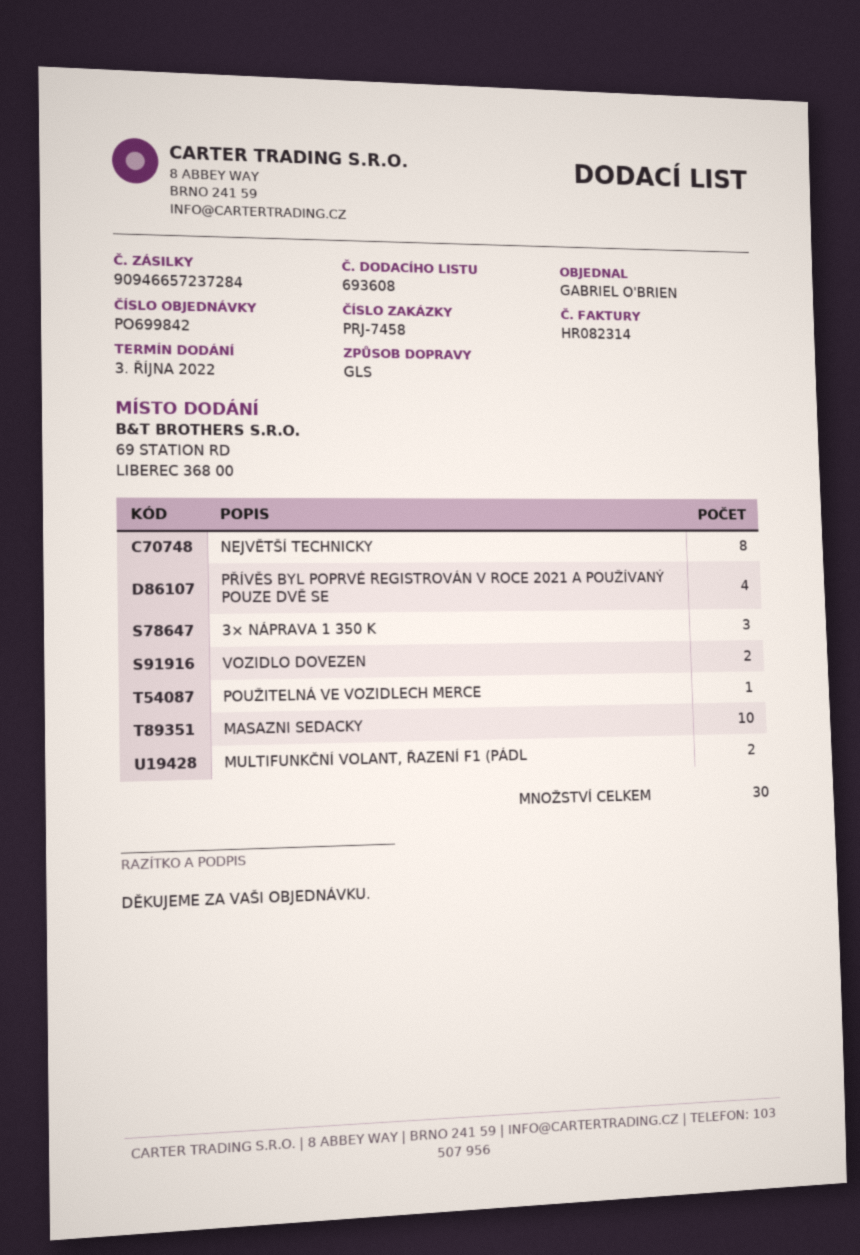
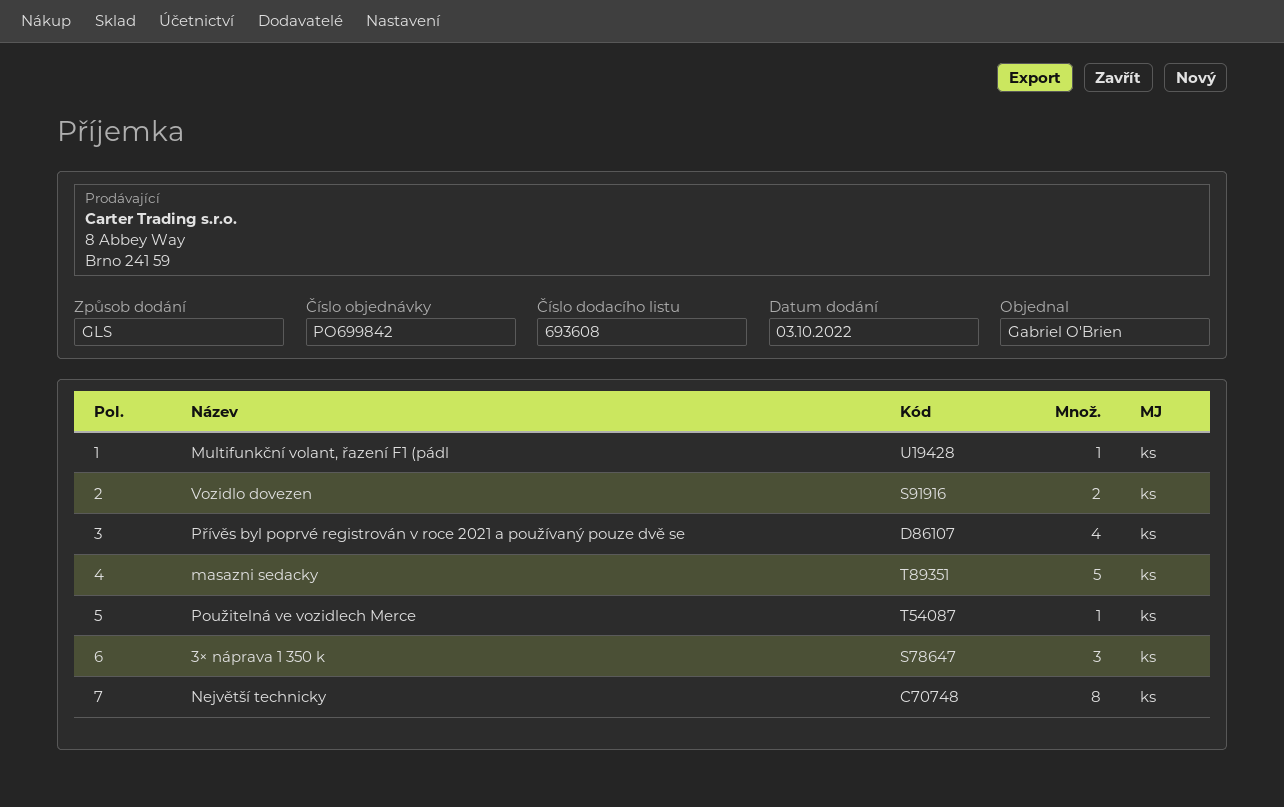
MASAZNI SEDACKY: 10 -> 5
MULTIFUNKČNÍ VOLANT, ŘAZENÍ F1 (PÁDL: 2 -> 1

